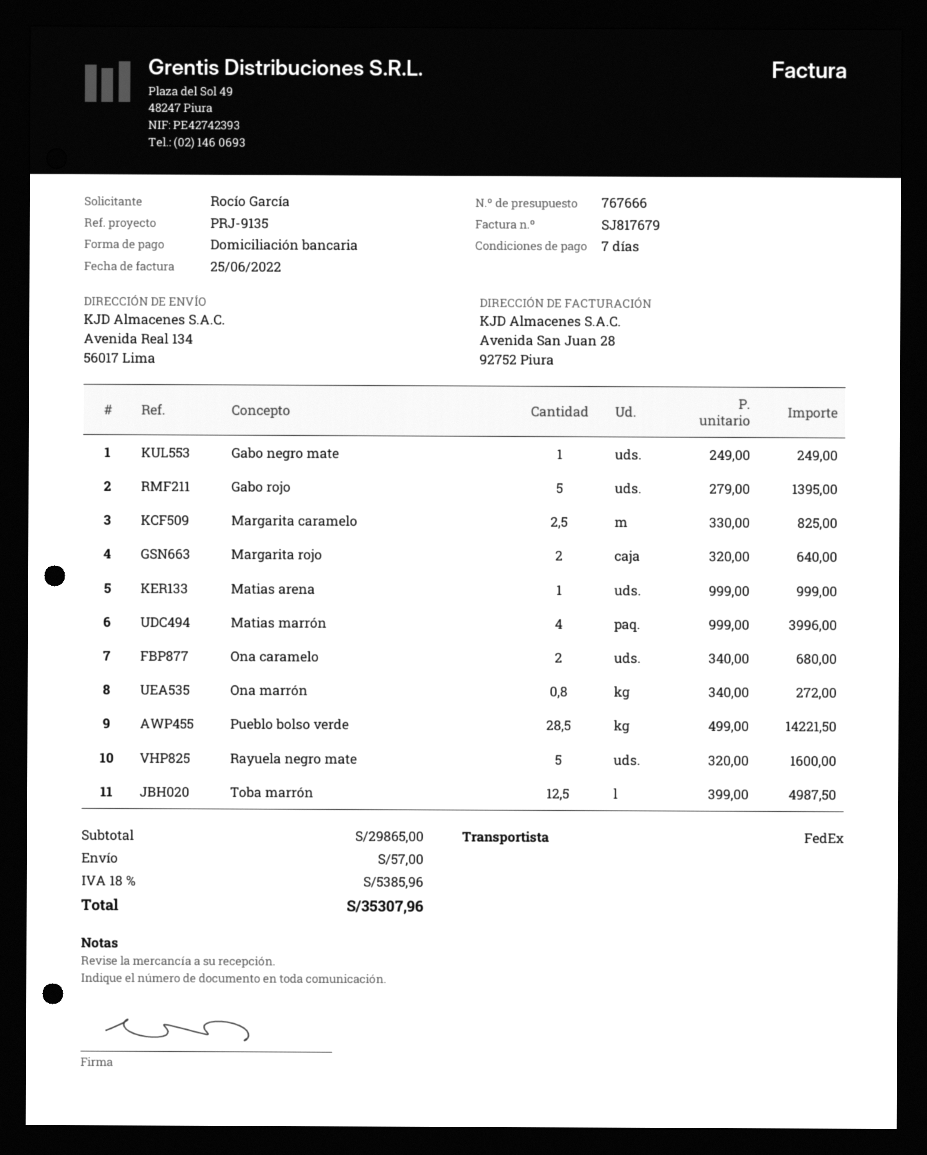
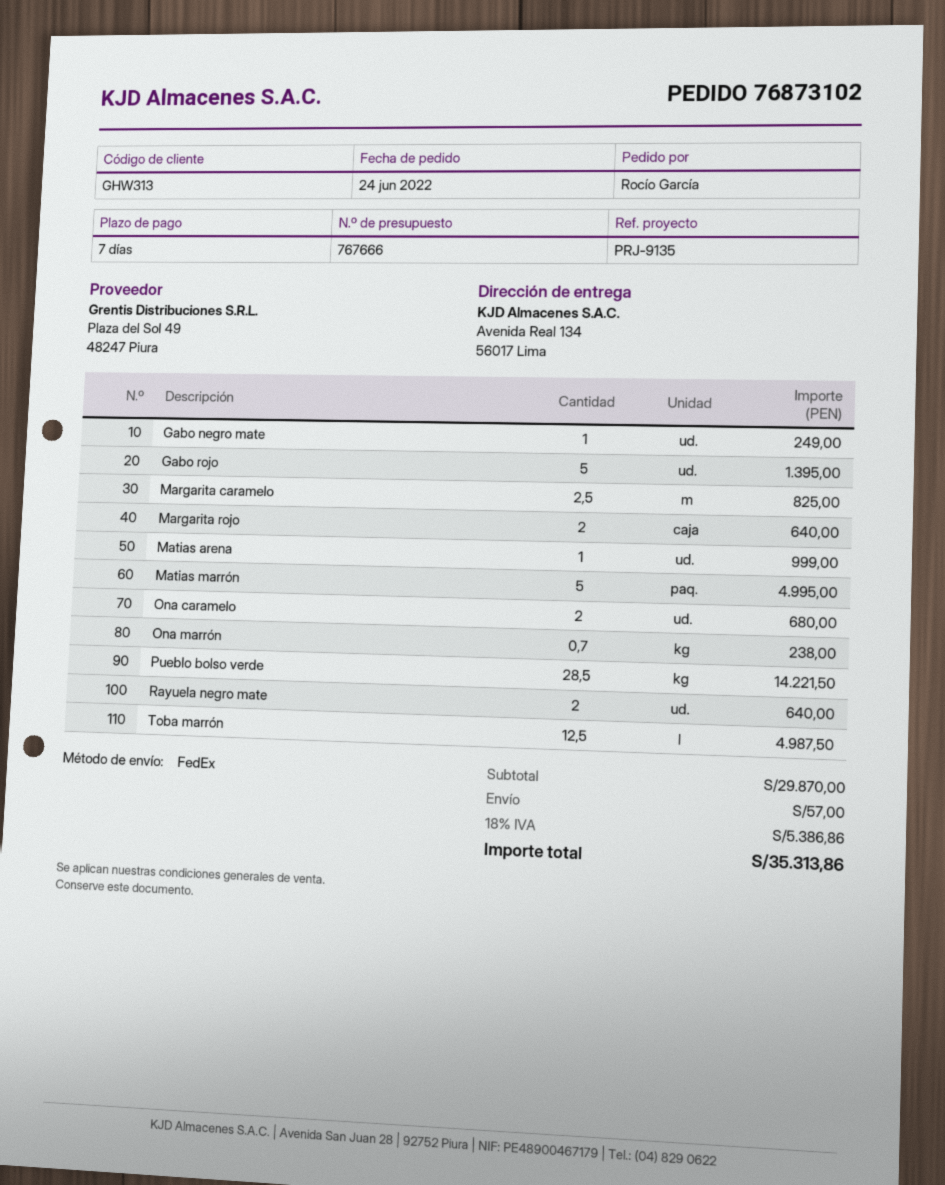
Matias marrón: 4 for 3996.00 -> 5 for 4995.00
Ona marrón: 0.8 for 272.00 -> 0.7 for 238.00
Rayuela negro mate: 5 for 1600.00 -> 2 for 640.00
subtotal: 29865.00 -> 29870.00
tax: 18% = 5385.96 -> 18% = 5386.86
total: 35307.96 -> 35313.86

